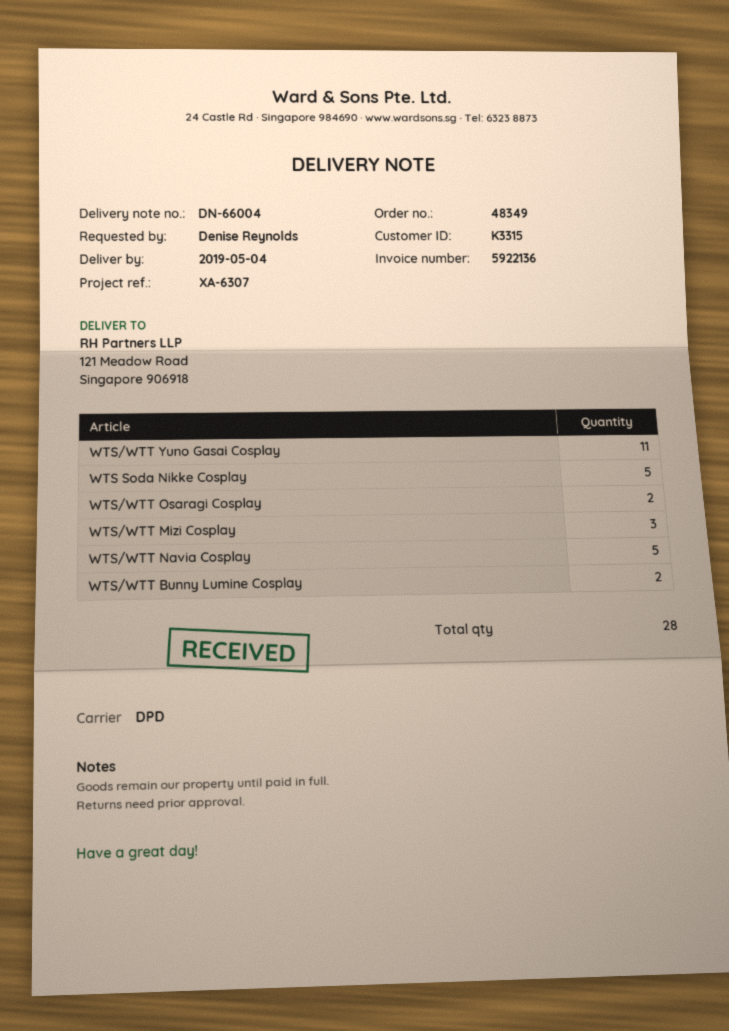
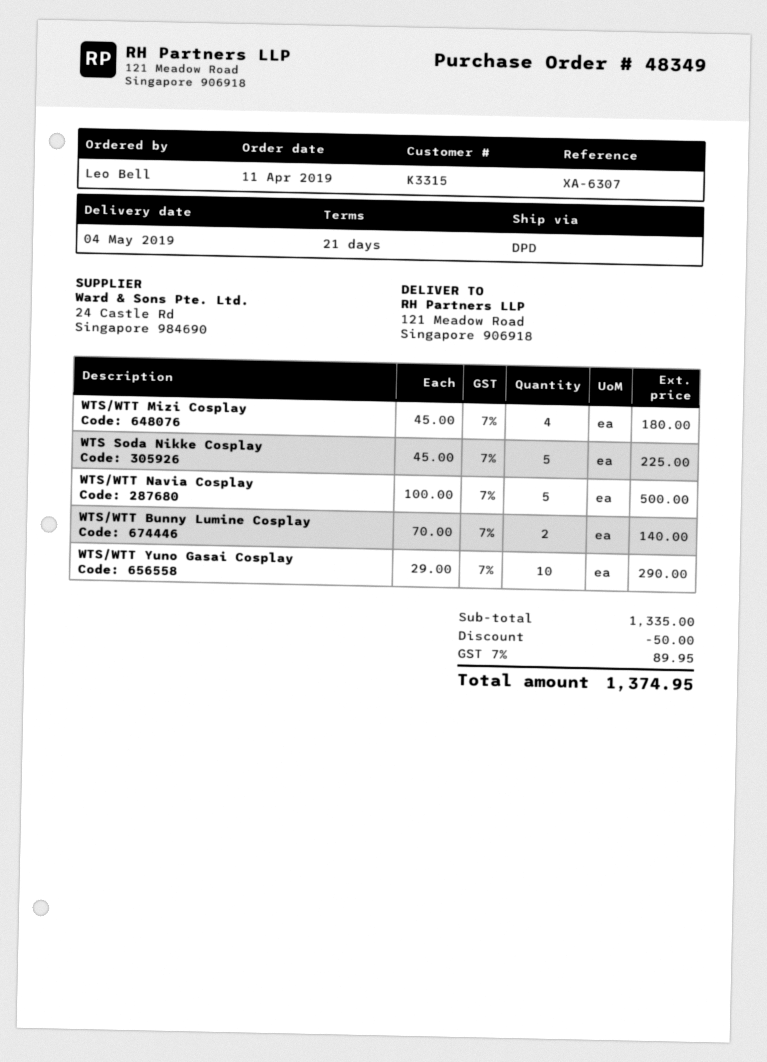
ordered by: Denise Reynolds -> Leo Bell
WTS/WTT Yuno Gasai Cosplay: 11 -> 10
WTS/WTT Osaragi Cosplay: 2 -> none
WTS/WTT Mizi Cosplay: 3 -> 4

